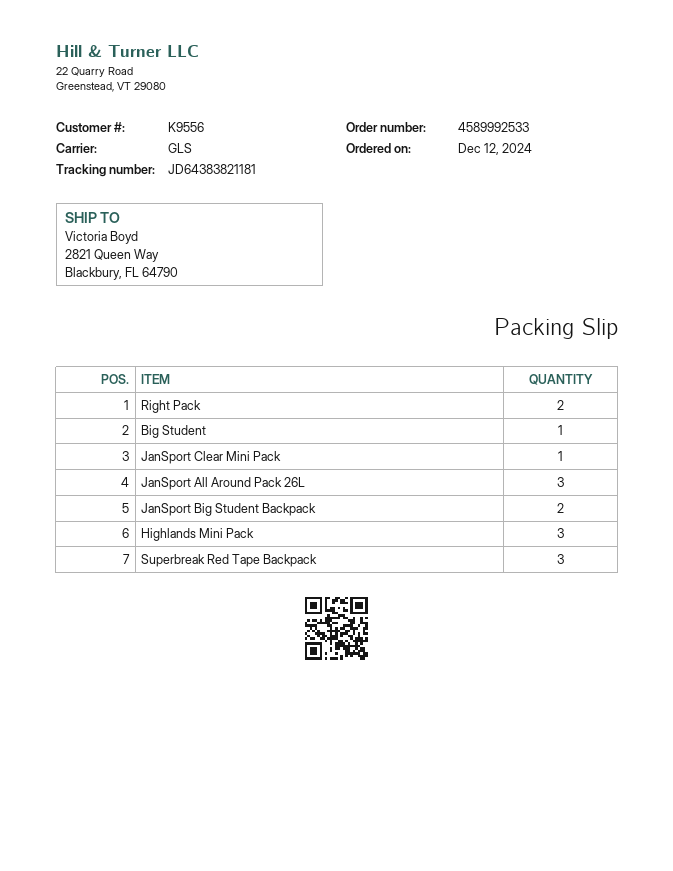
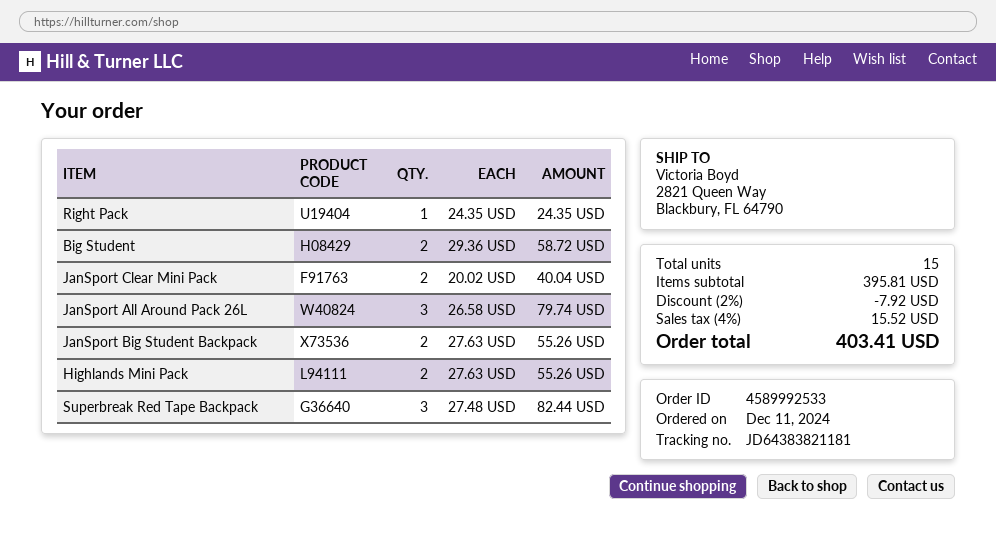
order date: 2024-12-12 -> 2024-12-11
Right Pack: 2 -> 1
Big Student: 1 -> 2
JanSport Clear Mini Pack: 1 -> 2
Highlands Mini Pack: 3 -> 2

